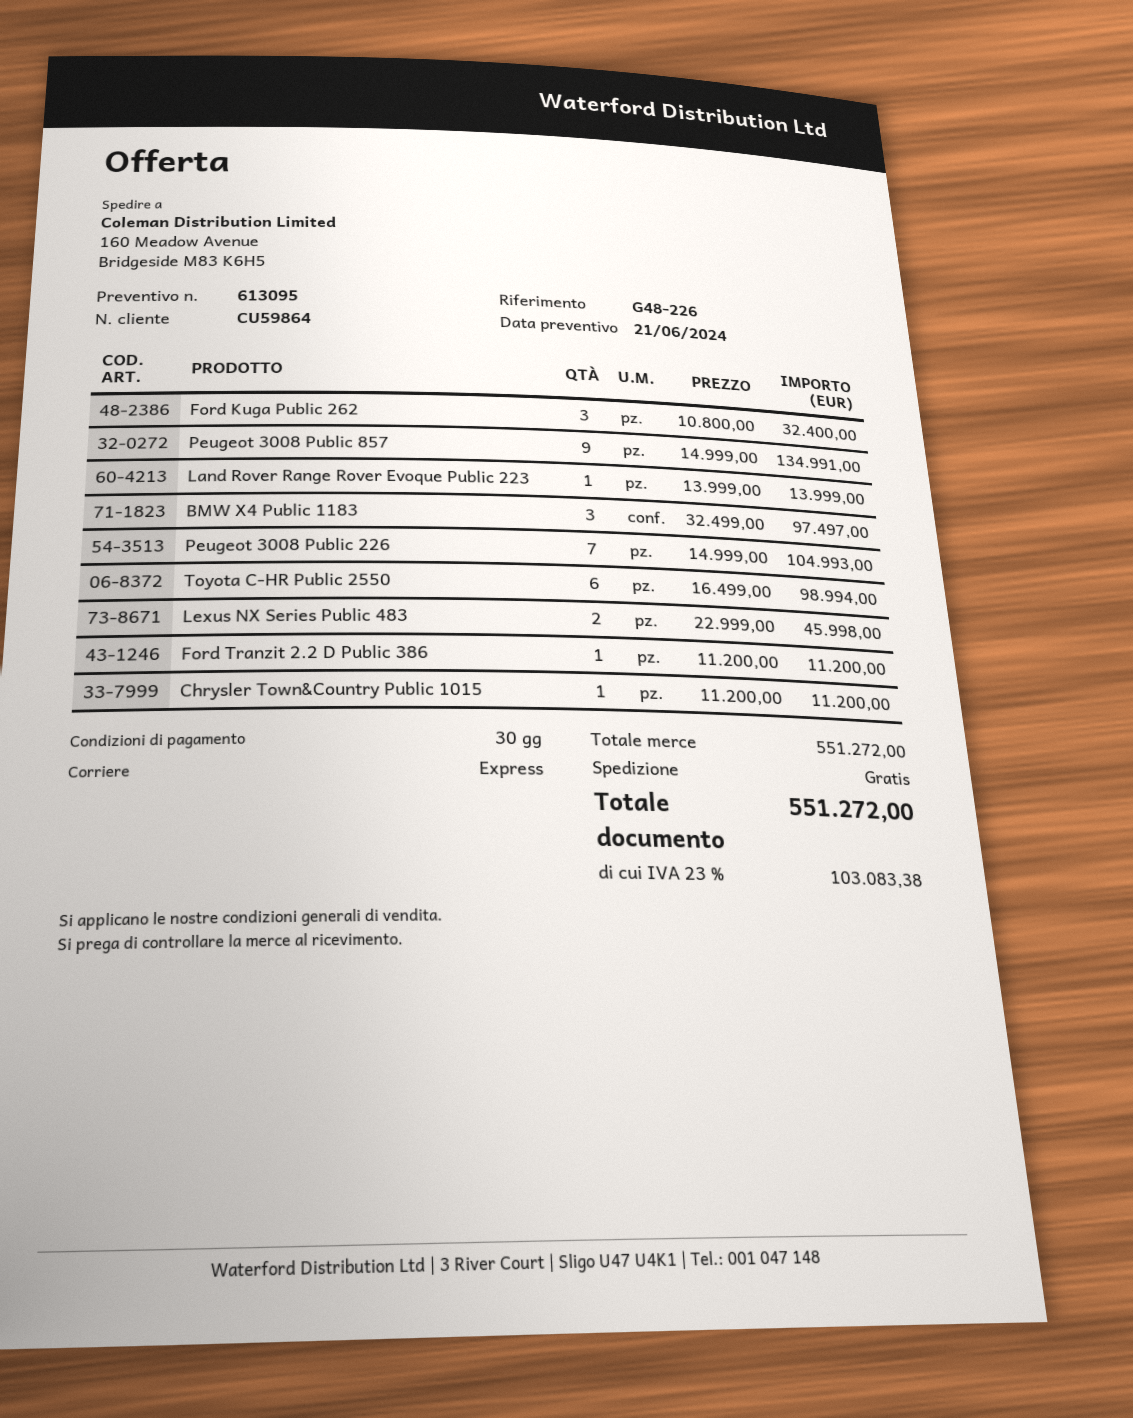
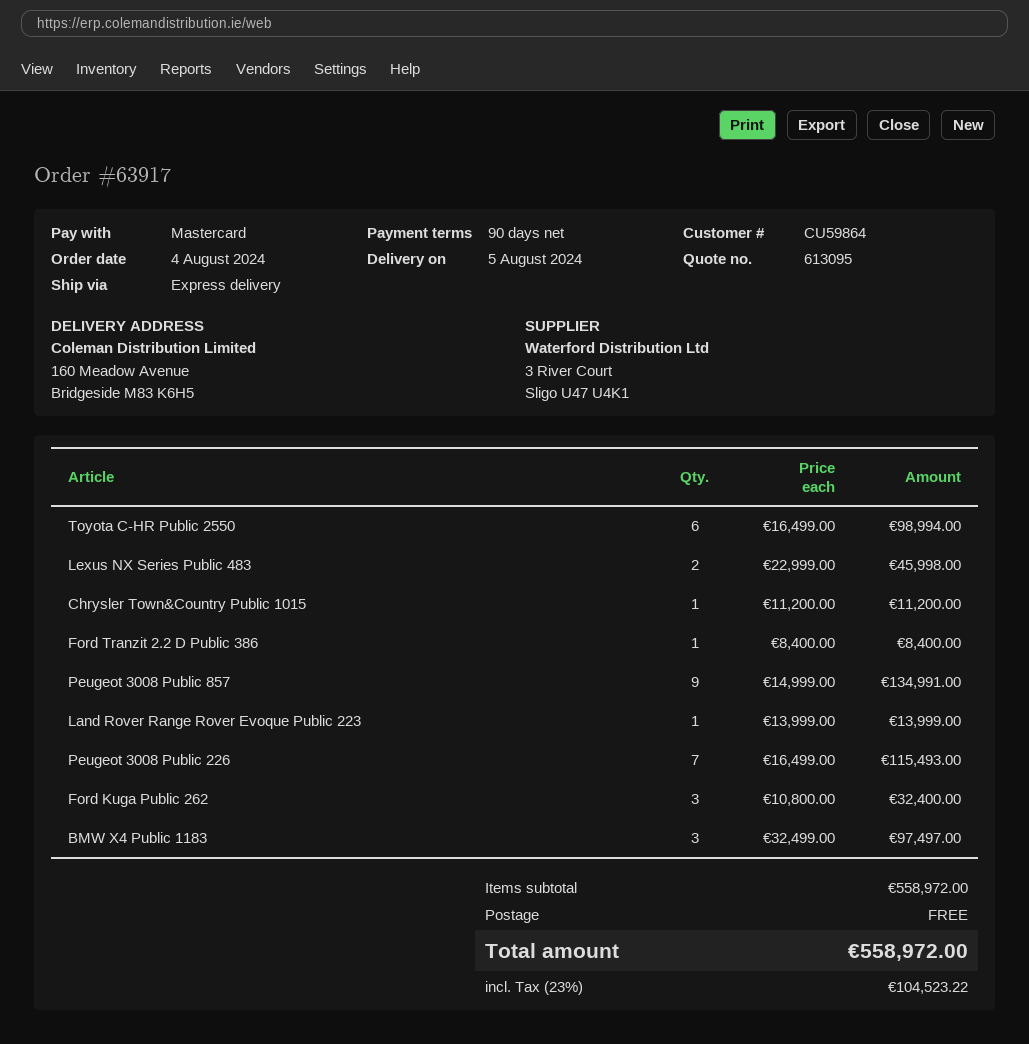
payment terms: 30 days -> 90 days
Peugeot 3008 Public 226: 7 x 14999.00 = 104993.00 -> 7 x 16499.00 = 115493.00
Ford Tranzit 2.2 D Public 386: 1 x 11200.00 = 11200.00 -> 1 x 8400.00 = 8400.00
subtotal: 551272.00 -> 558972.00
tax: 23% = 103083.38 -> 23% = 104523.22
total: 551272.00 -> 558972.00

